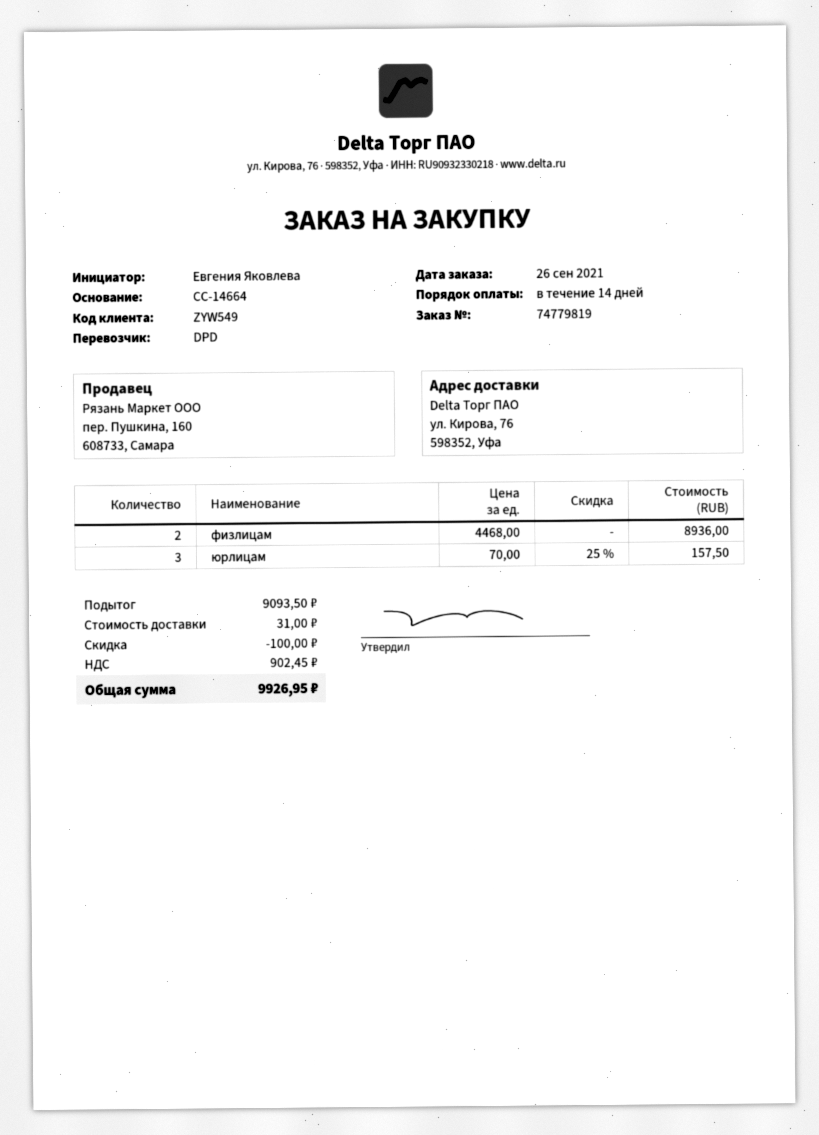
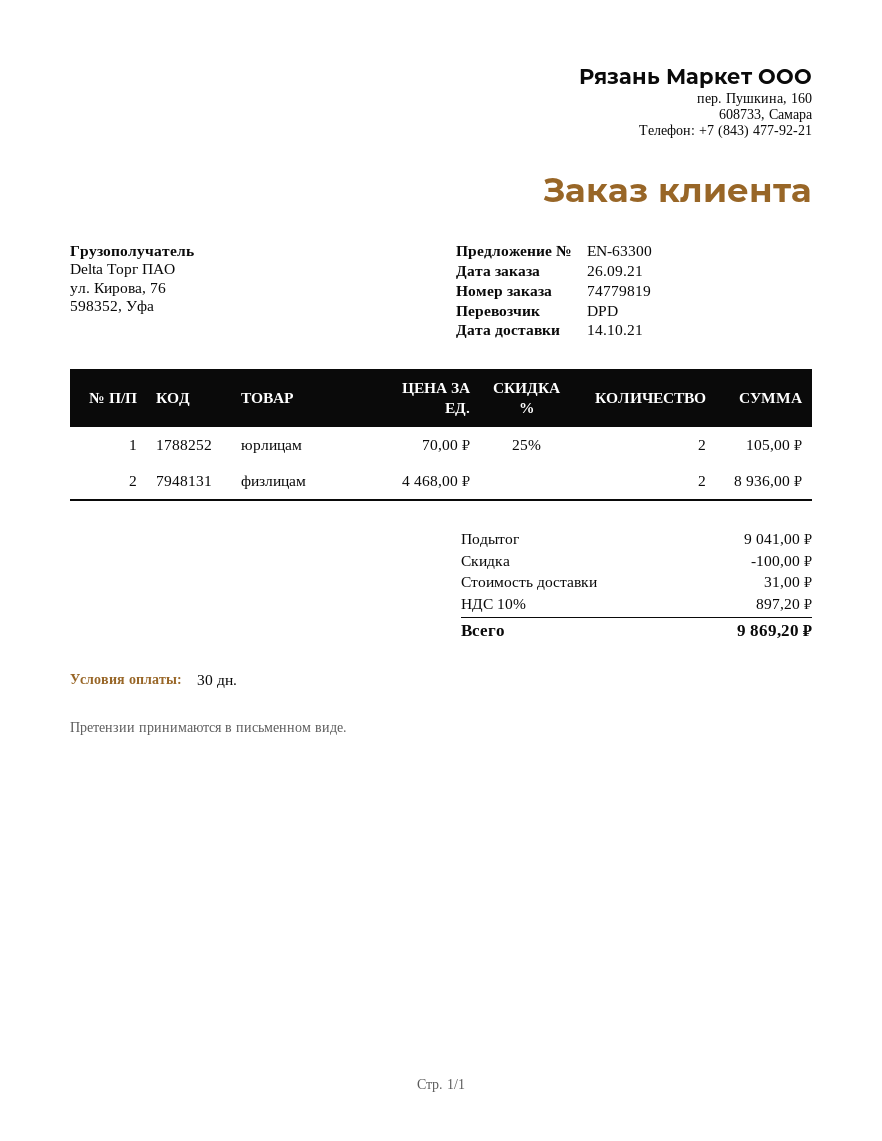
payment terms: 14 days -> 30 days
юрлицам: 3 x 70.00 - 25% = 157.50 -> 2 x 70.00 - 25% = 105.00
subtotal: 9093.50 -> 9041.00
tax: 902.45 -> 897.20
total: 9926.95 -> 9869.20

